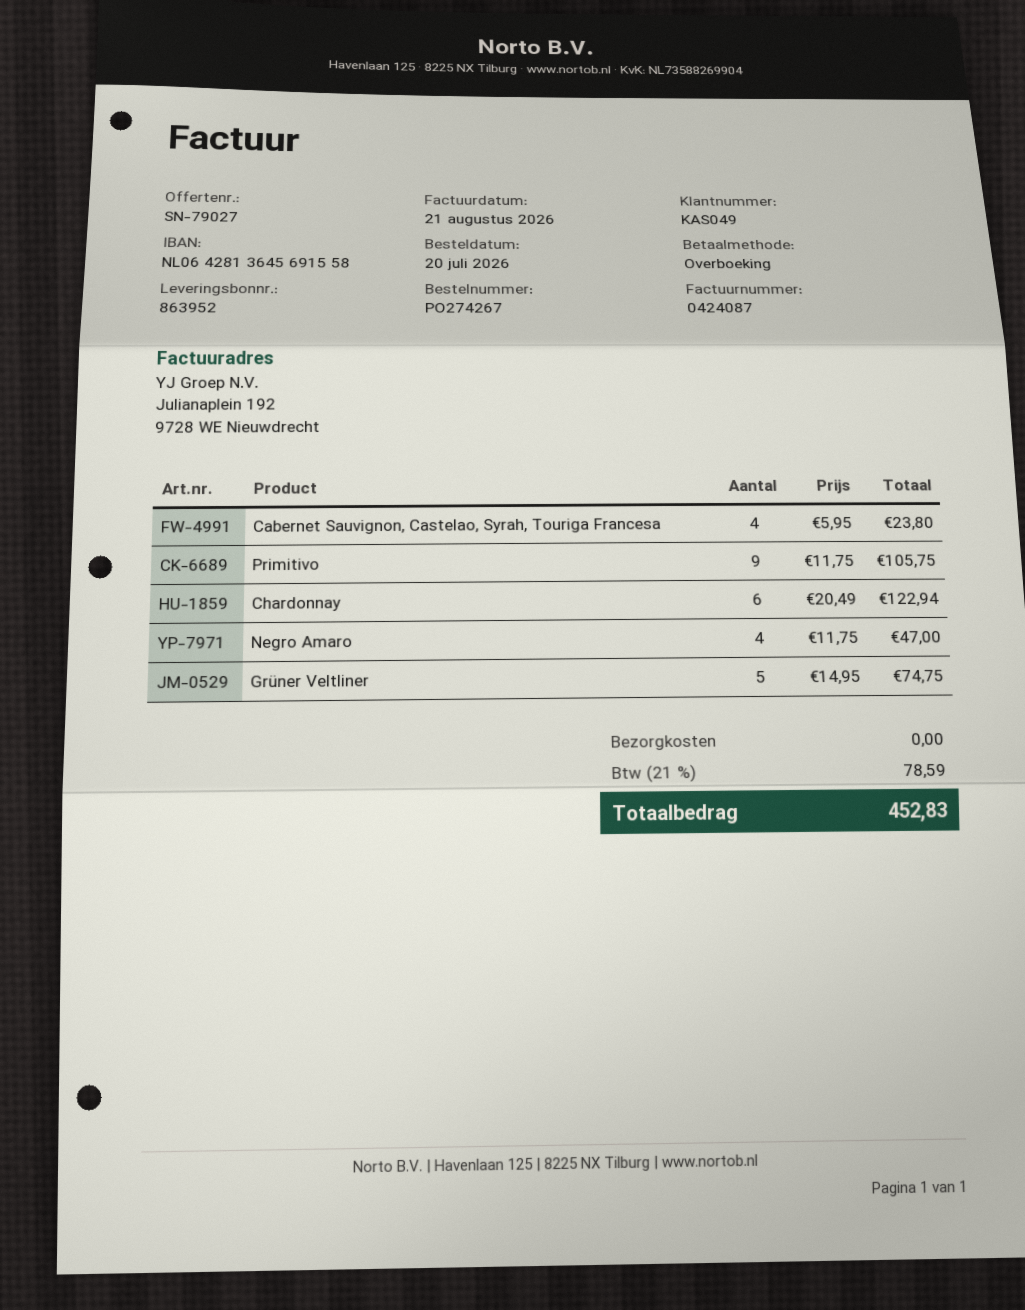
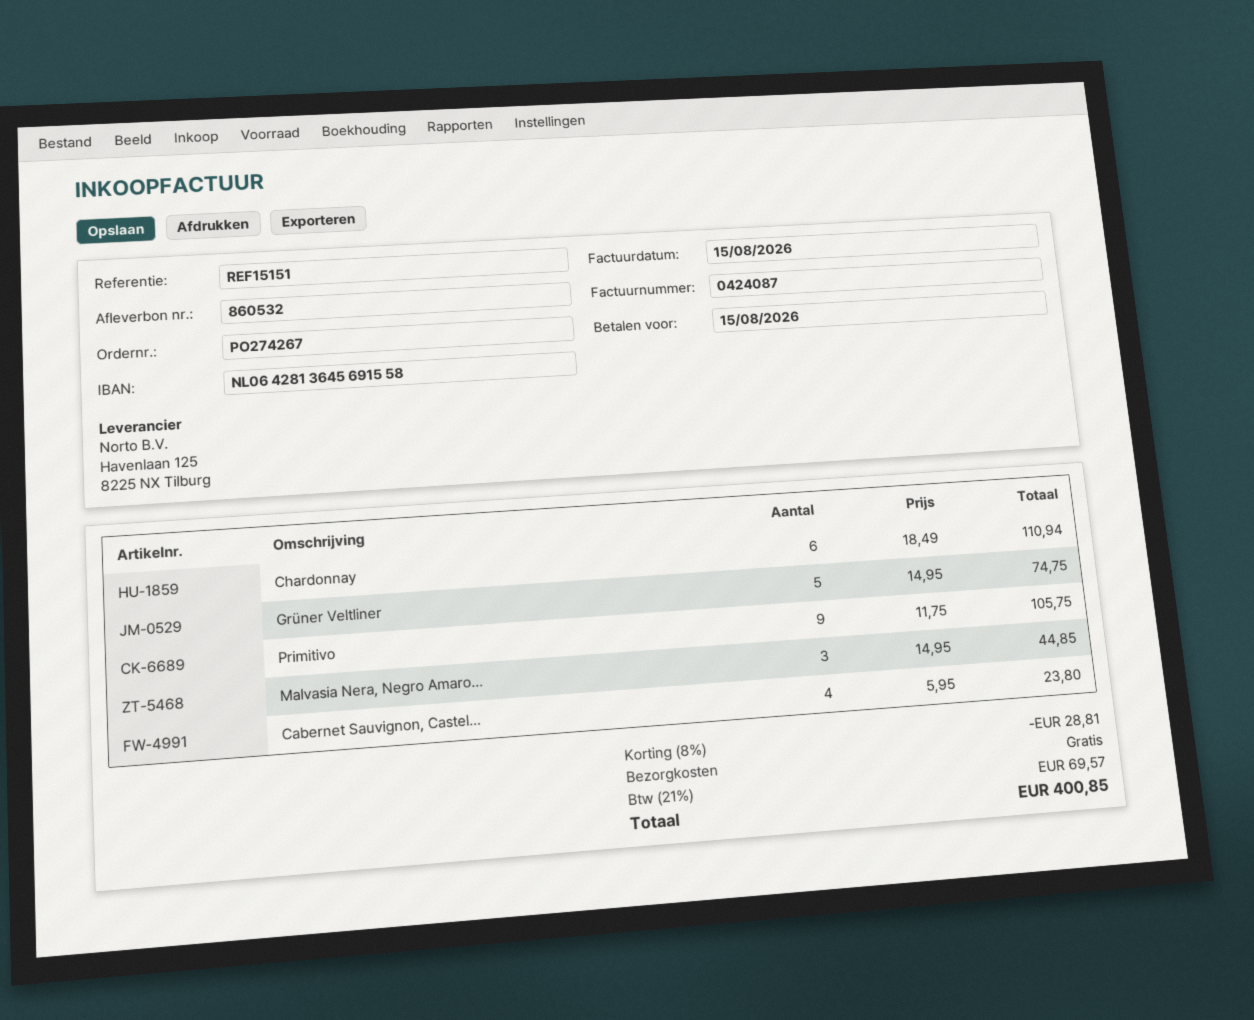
delivery note number: 863952 -> 860532
invoice date: 2026-08-21 -> 2026-08-15
Chardonnay: 6 x 20.49 = 122.94 -> 6 x 18.49 = 110.94
Negro Amaro: 4 x 11.75 = 47.00 -> none
Malvasia Nera, Negro Amaro...: none -> 3 x 14.95 = 44.85
discount: none -> 8% = 28.81
tax: 21% = 78.59 -> 21% = 69.57
total: 452.83 -> 400.85

